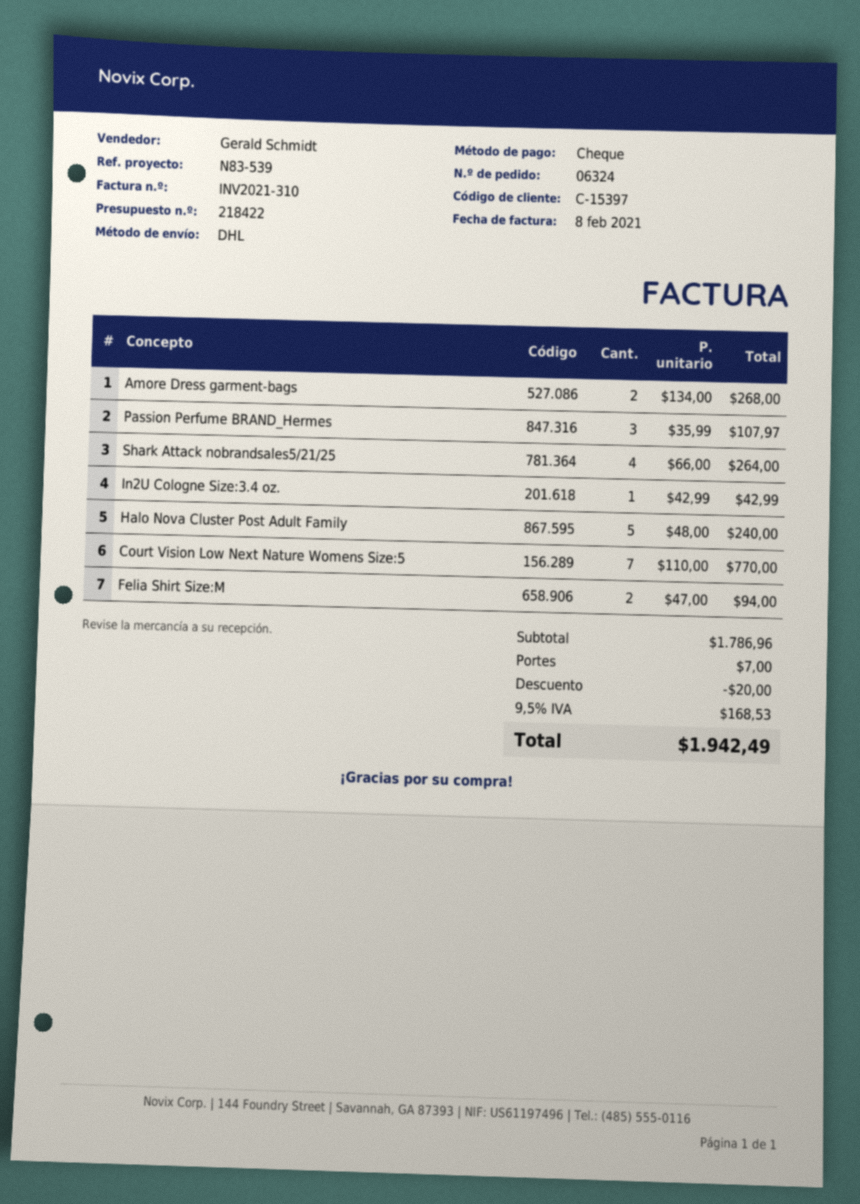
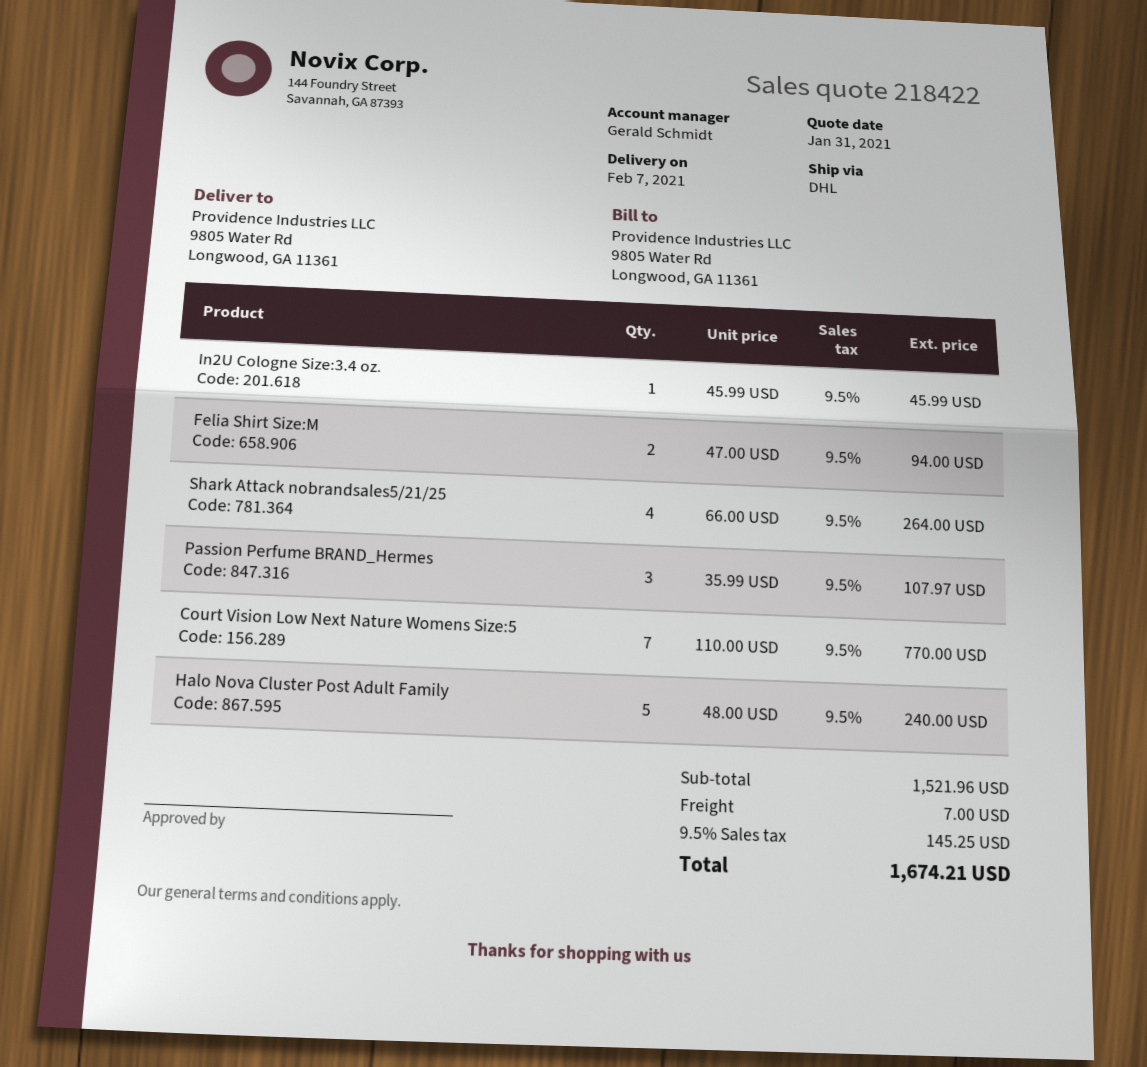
Amore Dress garment-bags: 2 x 134.00 = 268.00 -> none
In2U Cologne Size:3.4 oz.: 1 x 42.99 = 42.99 -> 1 x 45.99 = 45.99
subtotal: 1786.96 -> 1521.96
discount: 20.00 -> none
tax: 9.5% = 168.53 -> 9.5% = 145.25
total: 1942.49 -> 1674.21

